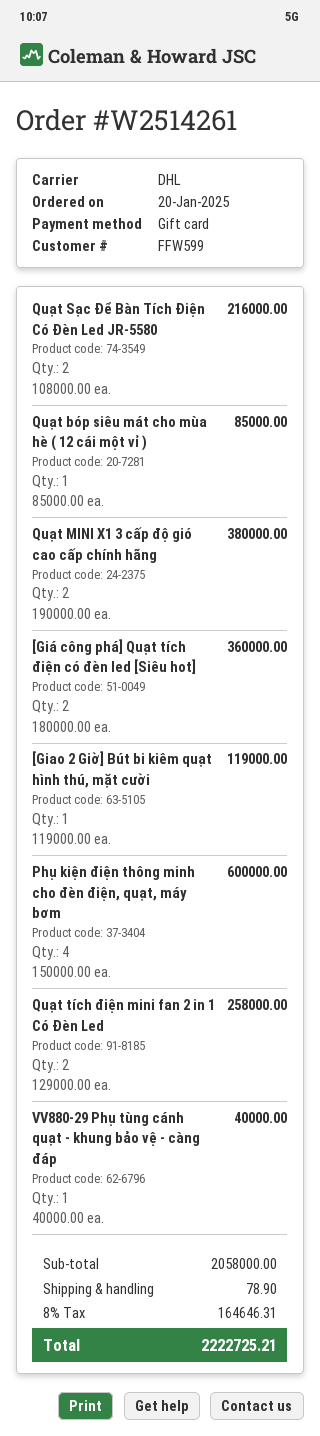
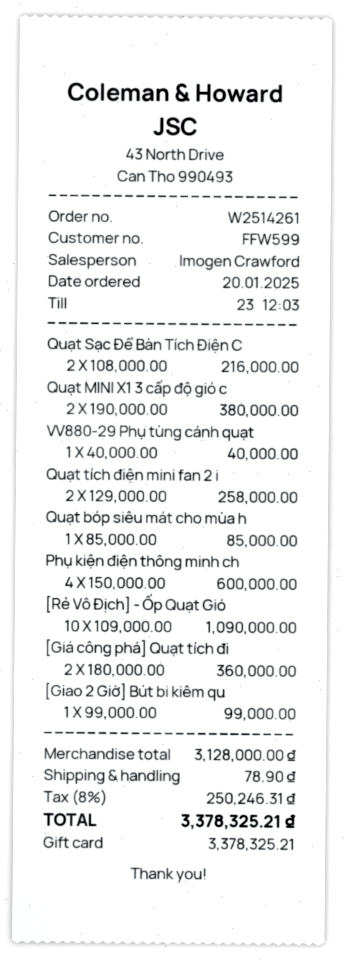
[Giao 2 Giờ] Bút bi kiêm quạt hình thú, mặt cười: 1 x 119000.00 = 119000.00 -> 1 x 99000.00 = 99000.00
[Rẻ Vô Địch] - Ốp Quạt Gió: none -> 10 x 109000.00 = 1090000.00
subtotal: 2058000.00 -> 3128000.00
tax: 8% = 164646.31 -> 8% = 250246.31
total: 2222725.21 -> 3378325.21

